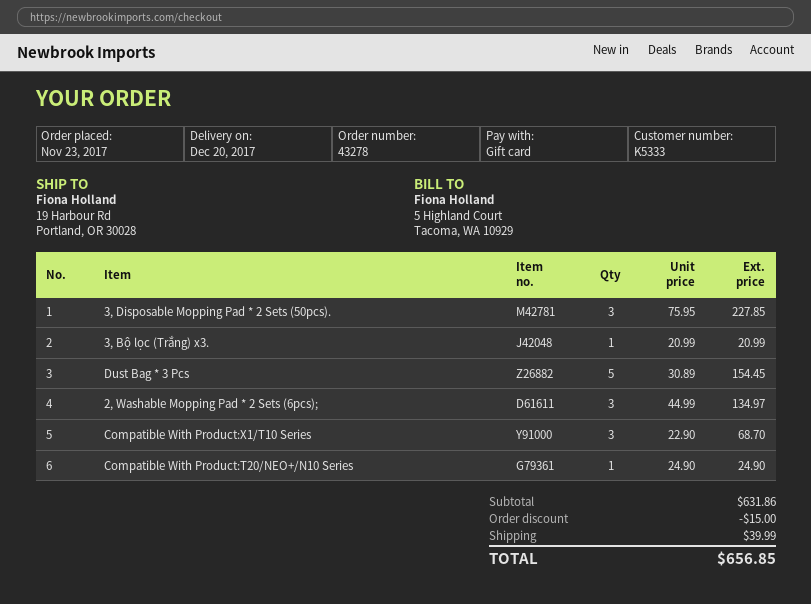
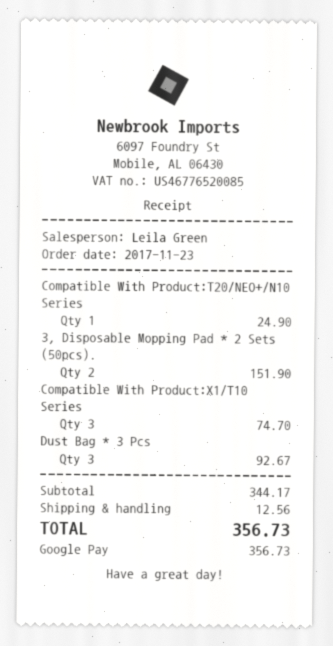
payment method: gift card -> Google Pay
3, Disposable Mopping Pad * 2 Sets (50pcs).: 3 for 227.85 -> 2 for 151.90
3, Bộ lọc (Trắng) x3.: 1 for 20.99 -> none
Dust Bag * 3 Pcs: 5 for 154.45 -> 3 for 92.67
2, Washable Mopping Pad * 2 Sets (6pcs);: 3 for 134.97 -> none
Compatible With Product:X1/T10 Series: 3 for 68.70 -> 3 for 74.70
subtotal: 631.86 -> 344.17
discount: 15.00 -> none
shipping: 39.99 -> 12.56
total: 656.85 -> 356.73

